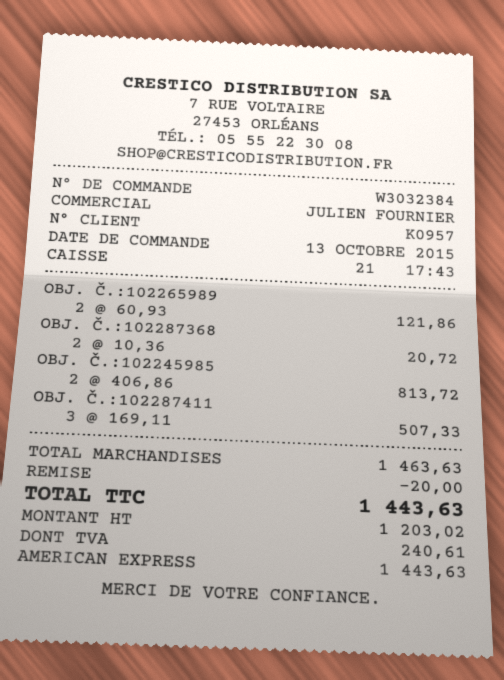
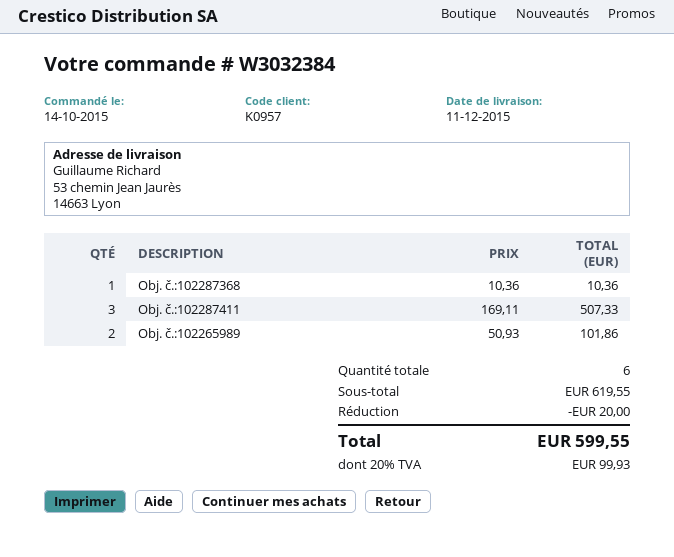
order date: 2015-10-13 -> 2015-10-14
OBJ. Č.:102265989: 2 x 60.93 = 121.86 -> 2 x 50.93 = 101.86
OBJ. Č.:102287368: 2 x 10.36 = 20.72 -> 1 x 10.36 = 10.36
OBJ. Č.:102245985: 2 x 406.86 = 813.72 -> none
subtotal: 1463.63 -> 619.55
tax: 240.61 -> 99.93
total: 1443.63 -> 599.55

